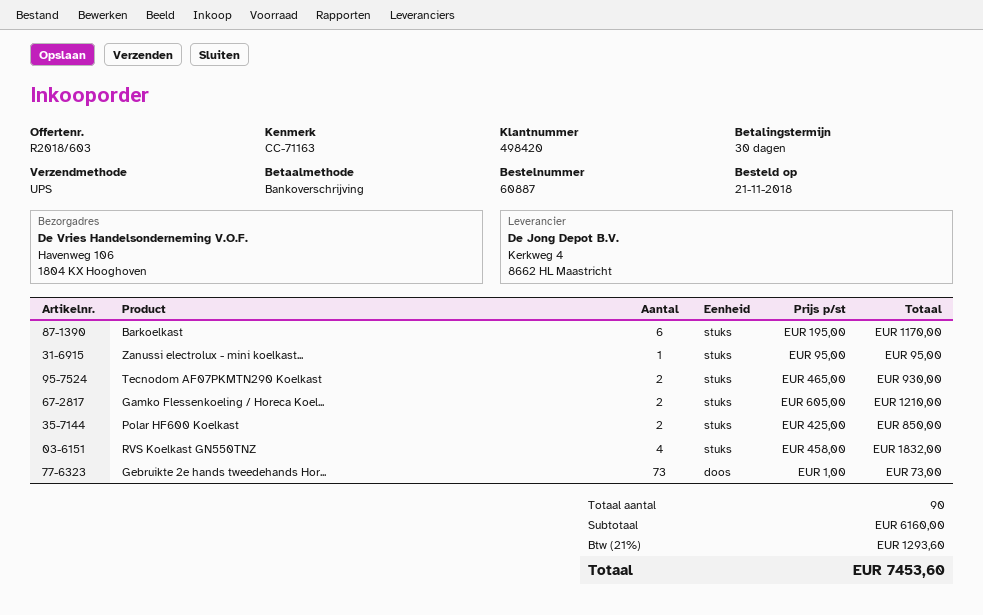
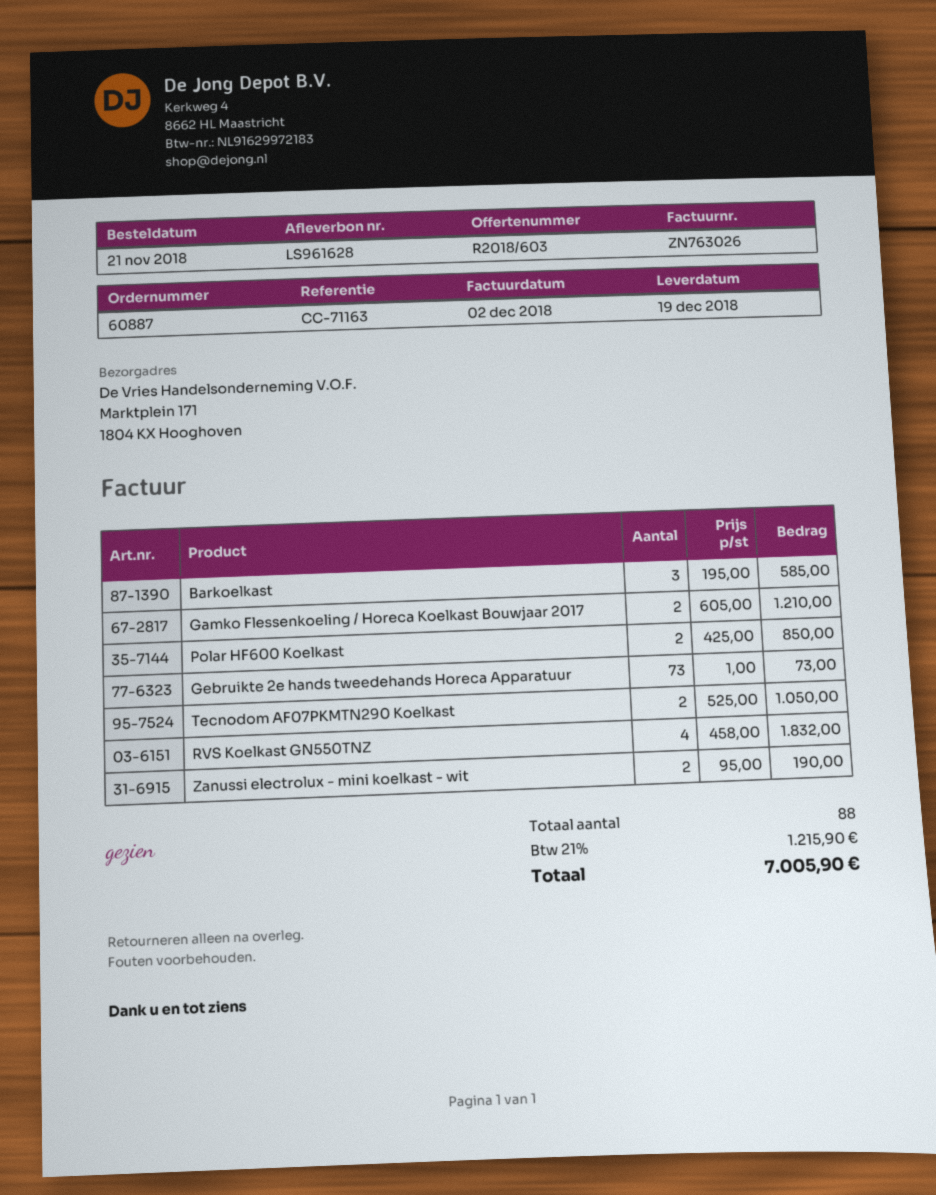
ship to: Havenweg 106, 1804 KX Hooghoven -> Marktplein 171, 1804 KX Hooghoven
Barkoelkast: 6 x 195.00 = 1170.00 -> 3 x 195.00 = 585.00
Zanussi electrolux - mini koelkast...: 1 x 95.00 = 95.00 -> 2 x 95.00 = 190.00
Tecnodom AF07PKMTN290 Koelkast: 2 x 465.00 = 930.00 -> 2 x 525.00 = 1050.00
total quantity: 90 -> 88
tax: 21% = 1293.60 -> 21% = 1215.90
total: 7453.60 -> 7005.90

